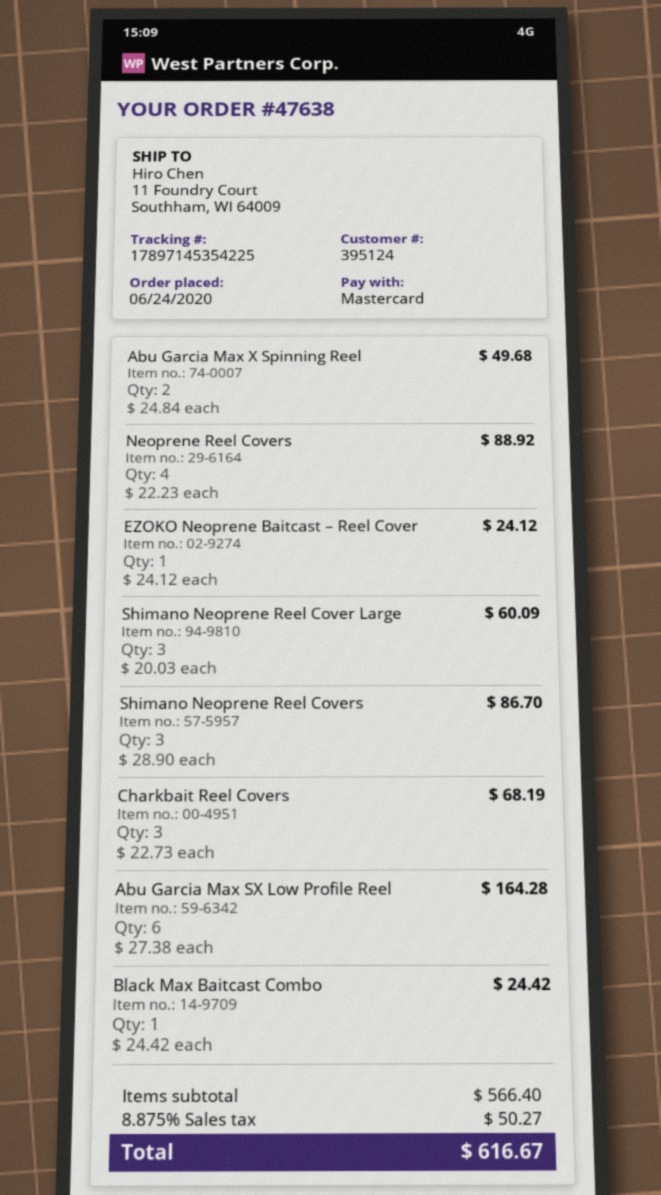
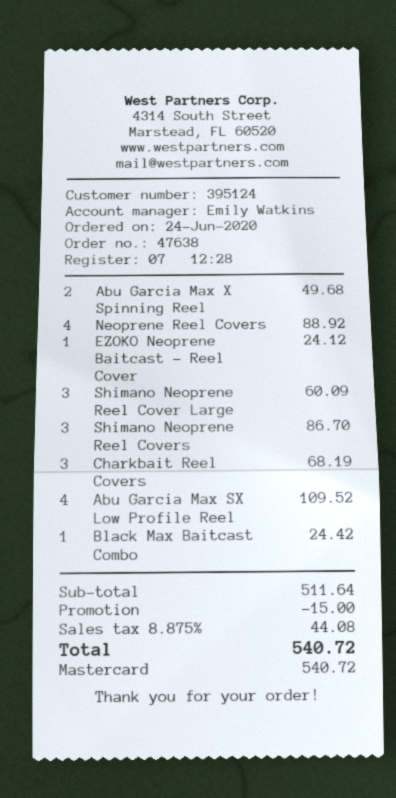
Abu Garcia Max SX Low Profile Reel: 6 for 164.28 -> 4 for 109.52
subtotal: 566.40 -> 511.64
discount: none -> 15.00
tax: 8.875% = 50.27 -> 8.875% = 44.08
total: 616.67 -> 540.72

